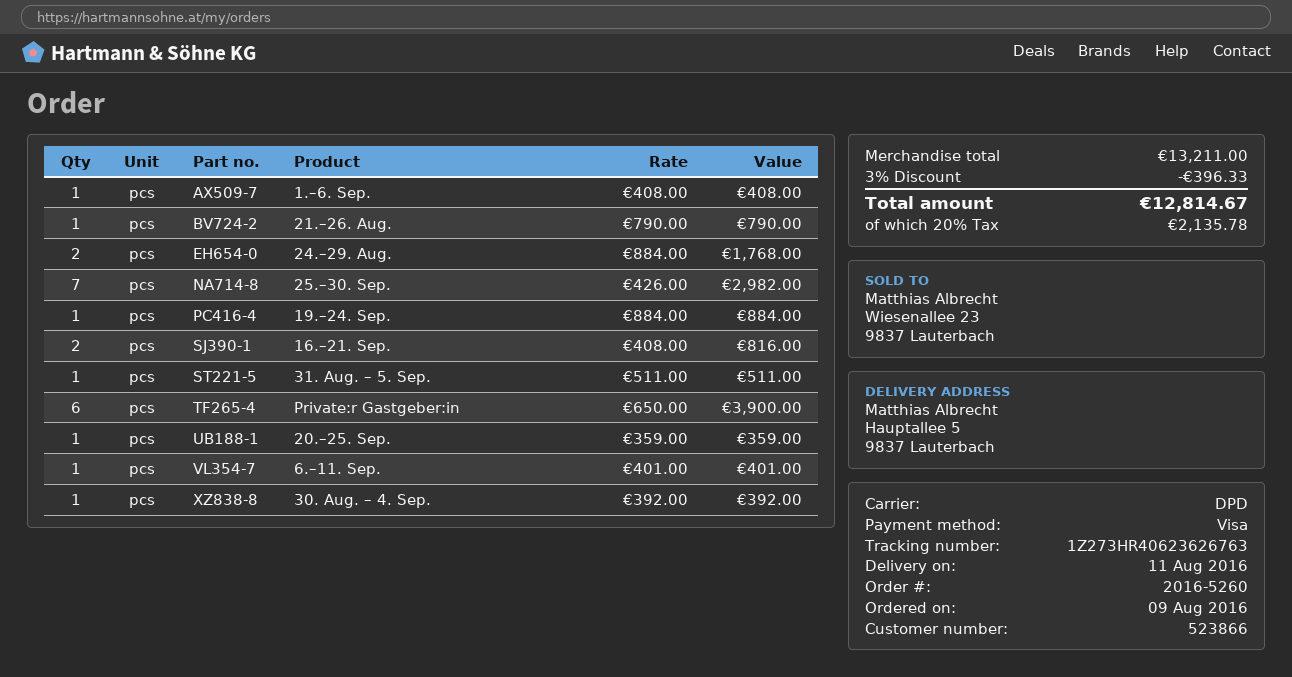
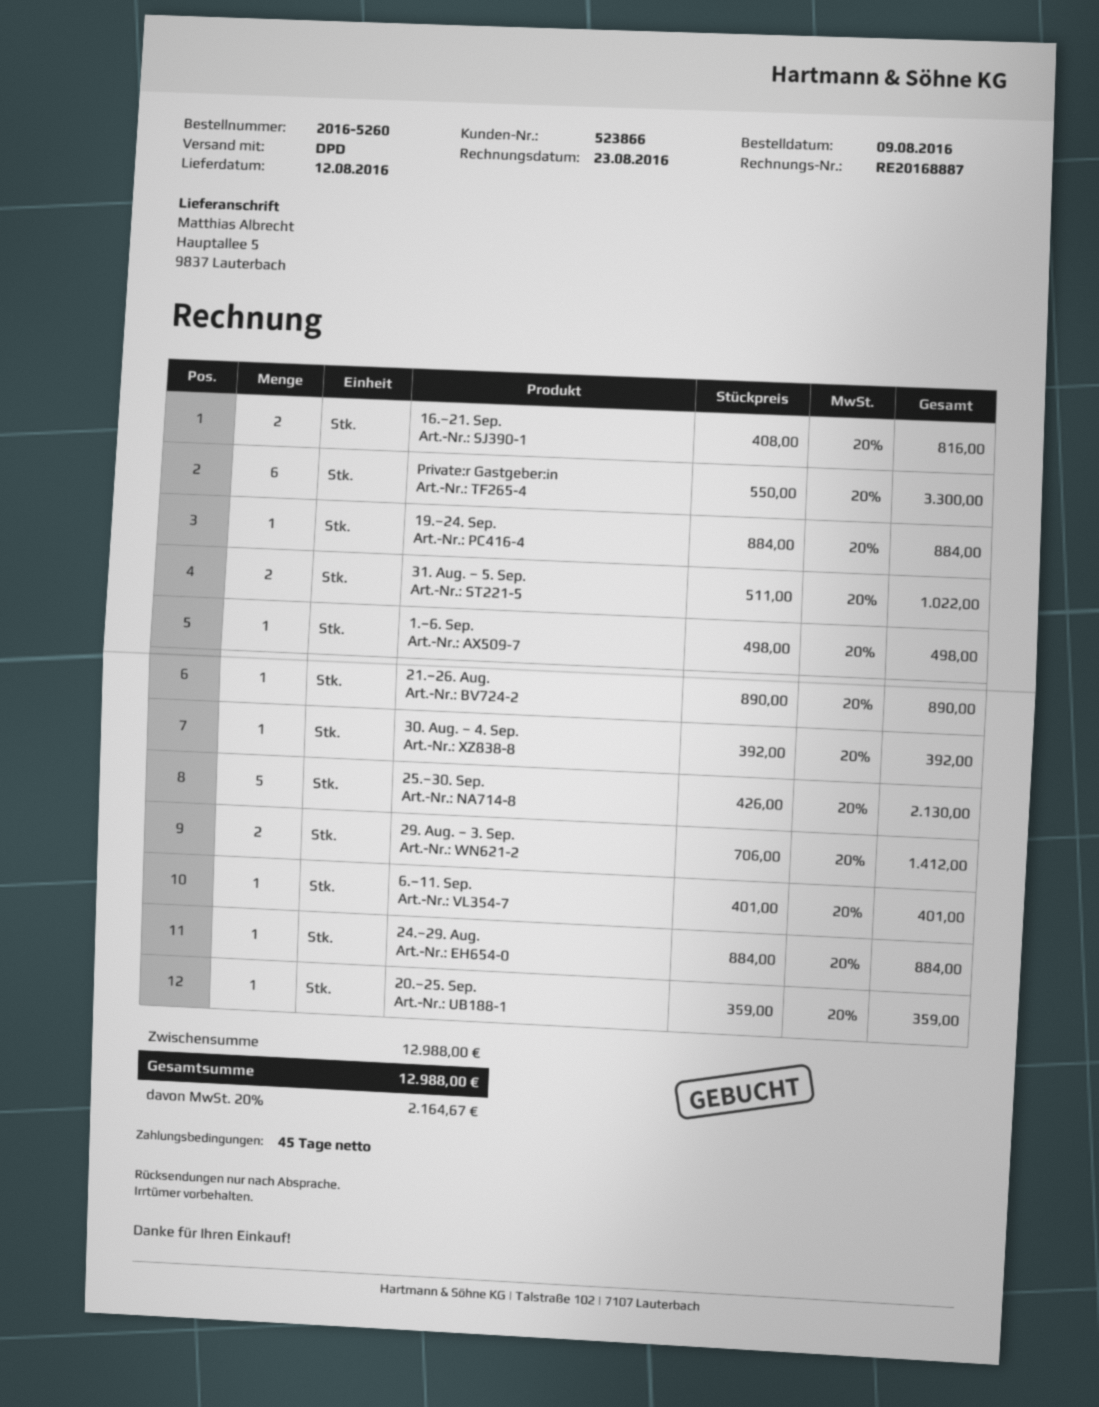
delivery date: 2016-08-11 -> 2016-08-12
1.–6. Sep.: 1 x 408.00 = 408.00 -> 1 x 498.00 = 498.00
21.–26. Aug.: 1 x 790.00 = 790.00 -> 1 x 890.00 = 890.00
24.–29. Aug.: 2 x 884.00 = 1768.00 -> 1 x 884.00 = 884.00
25.–30. Sep.: 7 x 426.00 = 2982.00 -> 5 x 426.00 = 2130.00
31. Aug. – 5. Sep.: 1 x 511.00 = 511.00 -> 2 x 511.00 = 1022.00
Private:r Gastgeber:in: 6 x 650.00 = 3900.00 -> 6 x 550.00 = 3300.00
29. Aug. – 3. Sep.: none -> 2 x 706.00 = 1412.00
subtotal: 13211.00 -> 12988.00
discount: 3% = 396.33 -> none
tax: 20% = 2135.78 -> 20% = 2164.67
total: 12814.67 -> 12988.00

